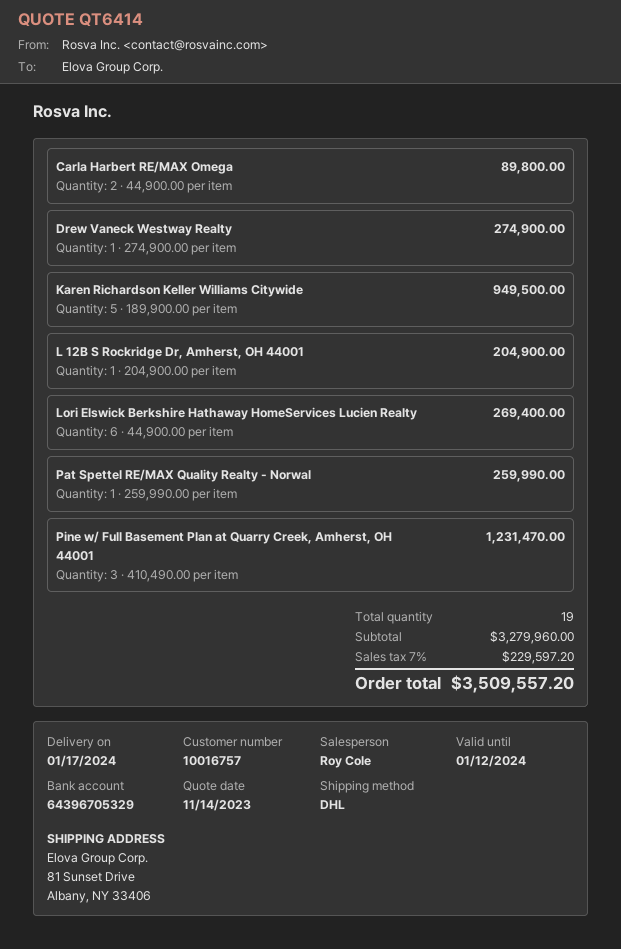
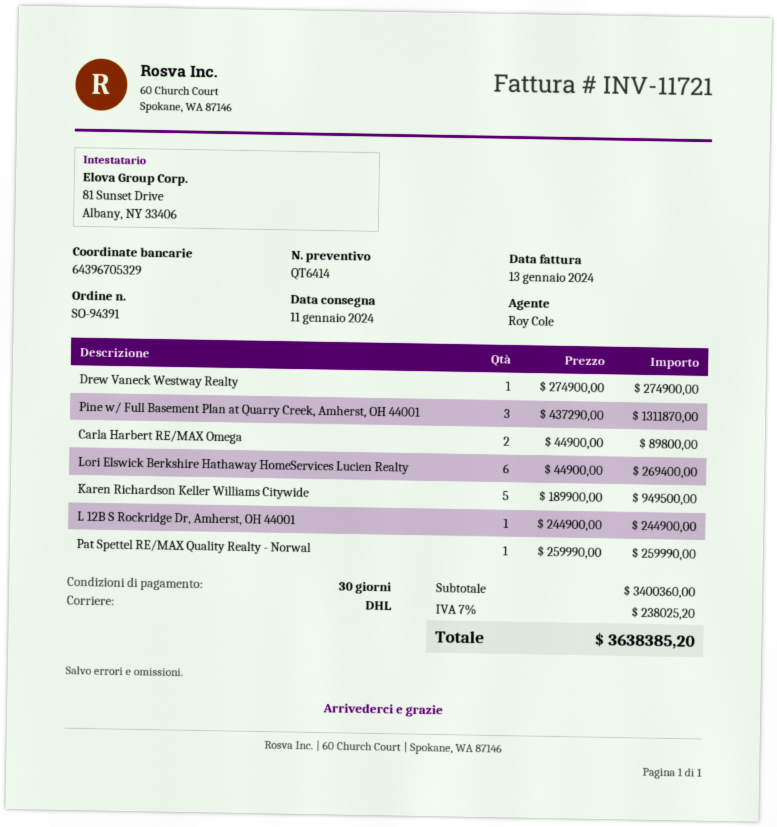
delivery date: 2024-01-17 -> 2024-01-11
L 12B S Rockridge Dr, Amherst, OH 44001: 1 x 204900.00 = 204900.00 -> 1 x 244900.00 = 244900.00
Pine w/ Full Basement Plan at Quarry Creek, Amherst, OH 44001: 3 x 410490.00 = 1231470.00 -> 3 x 437290.00 = 1311870.00
subtotal: 3279960.00 -> 3400360.00
tax: 7% = 229597.20 -> 7% = 238025.20
total: 3509557.20 -> 3638385.20

